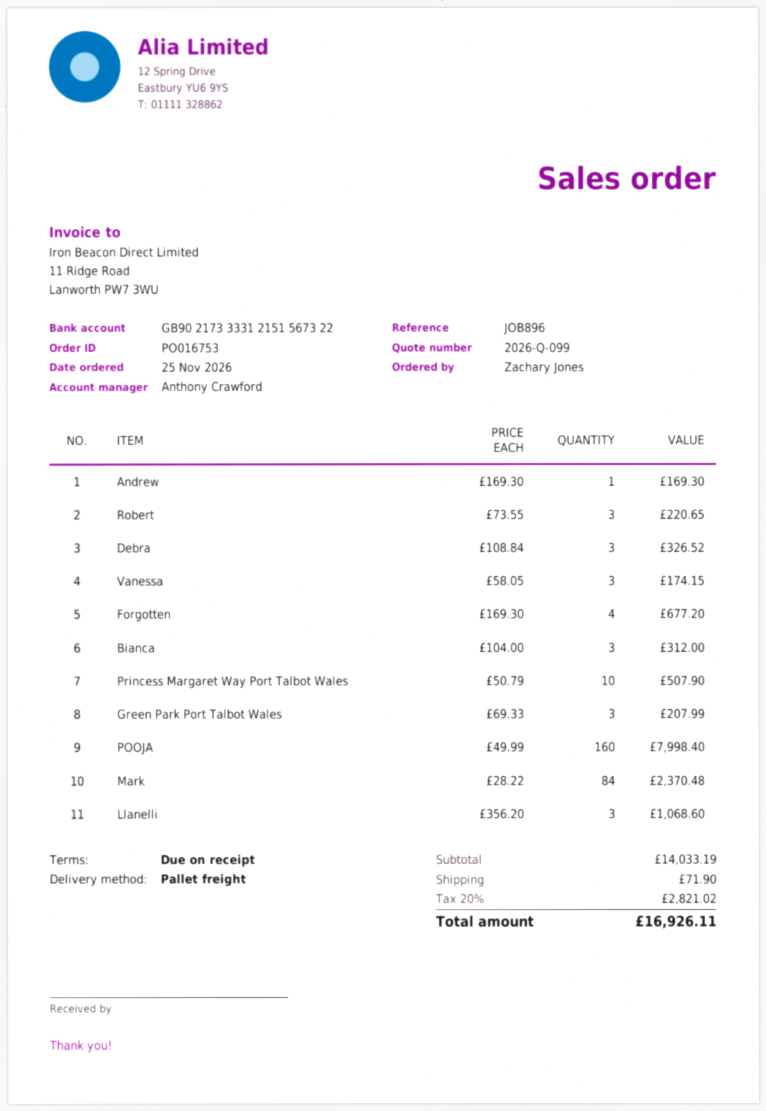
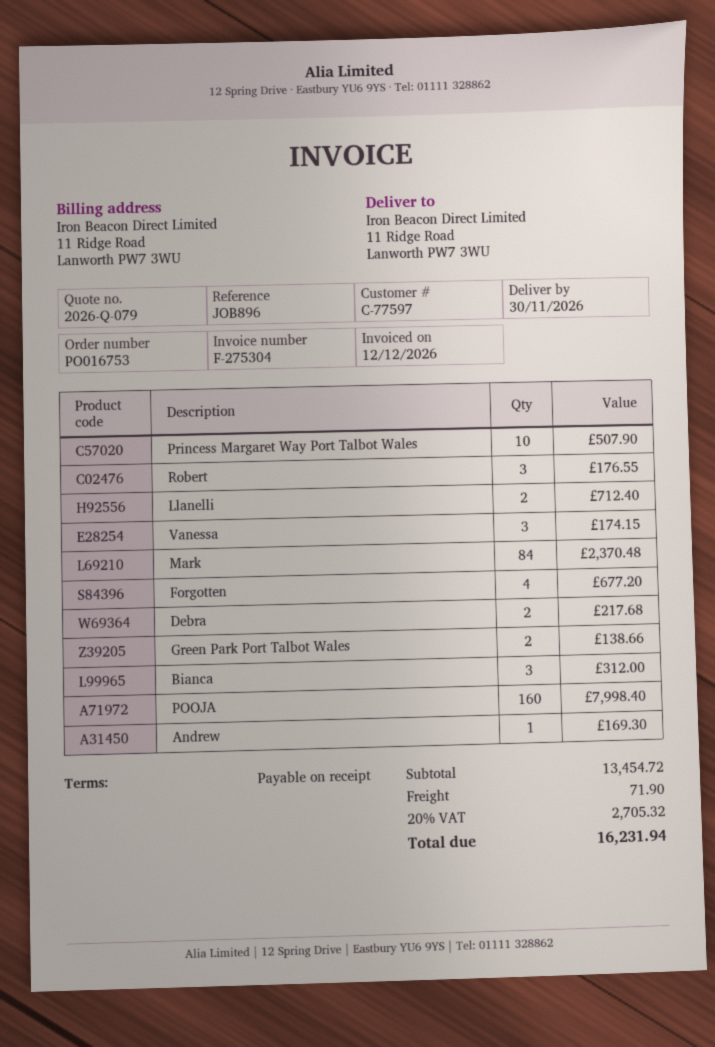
quote number: 2026-Q-099 -> 2026-Q-079
Robert: 3 for 220.65 -> 3 for 176.55
Debra: 3 for 326.52 -> 2 for 217.68
Green Park Port Talbot Wales: 3 for 207.99 -> 2 for 138.66
Llanelli: 3 for 1068.60 -> 2 for 712.40
subtotal: 14033.19 -> 13454.72
tax: 20% = 2821.02 -> 20% = 2705.32
total: 16926.11 -> 16231.94

